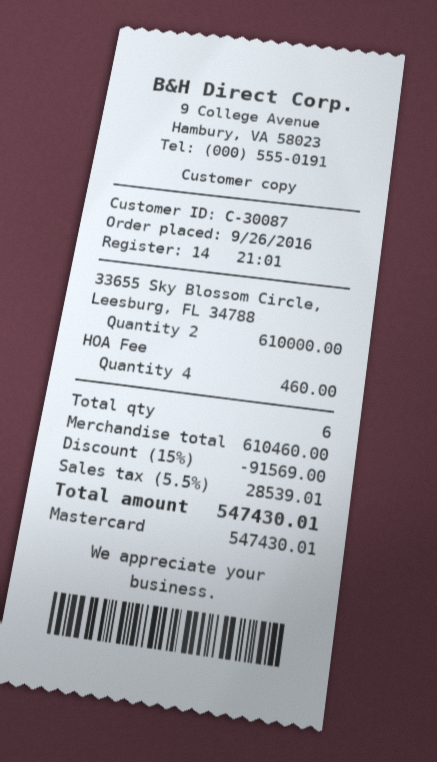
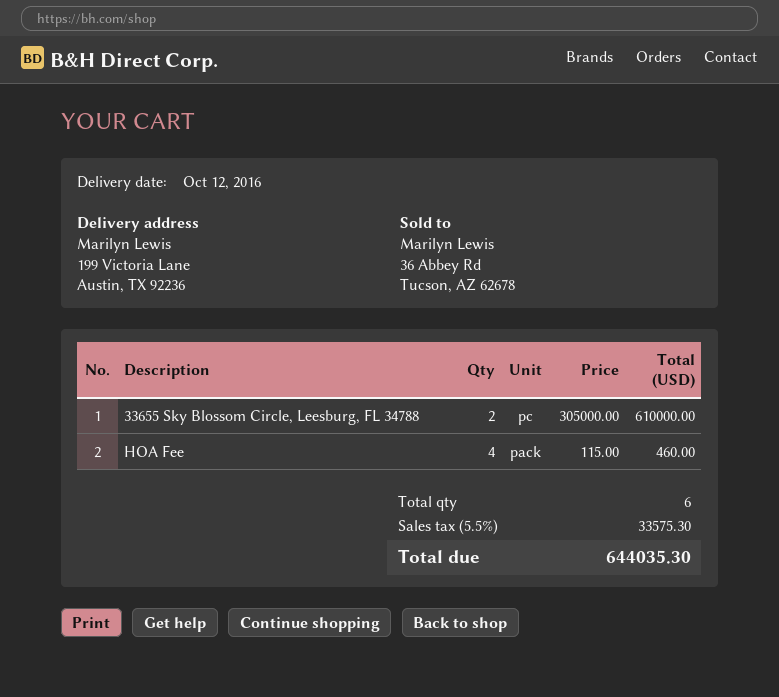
discount: 15% = 91569.00 -> none
tax: 5.5% = 28539.01 -> 5.5% = 33575.30
total: 547430.01 -> 644035.30

